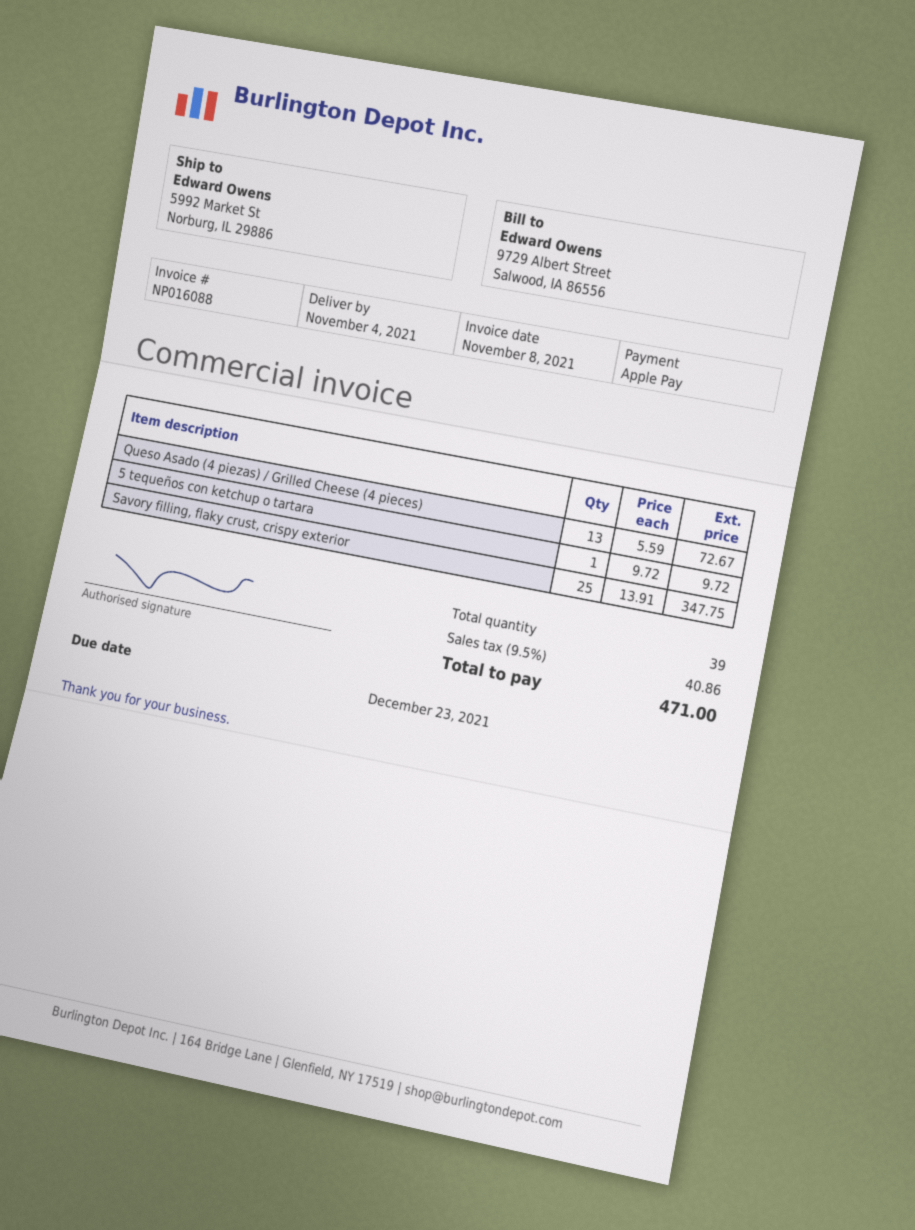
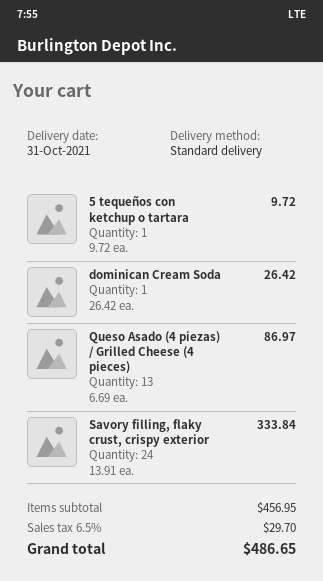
delivery date: 2021-11-04 -> 2021-10-31
Queso Asado (4 piezas) / Grilled Cheese (4 pieces): 13 x 5.59 = 72.67 -> 13 x 6.69 = 86.97
Savory filling, flaky crust, crispy exterior: 25 x 13.91 = 347.75 -> 24 x 13.91 = 333.84
dominican Cream Soda: none -> 1 x 26.42 = 26.42
tax: 9.5% = 40.86 -> 6.5% = 29.70
total: 471.00 -> 486.65

